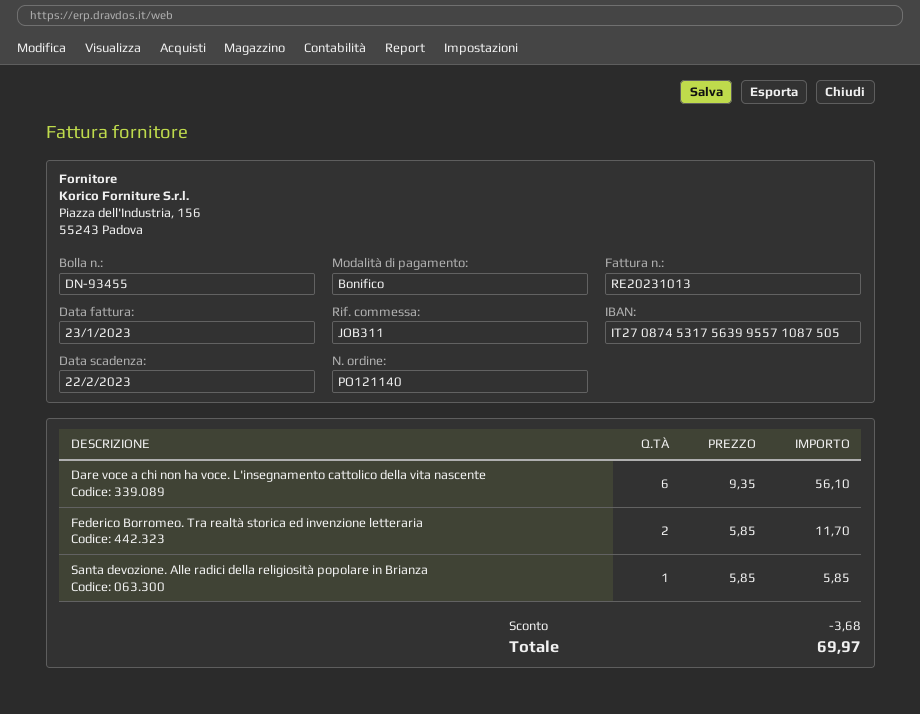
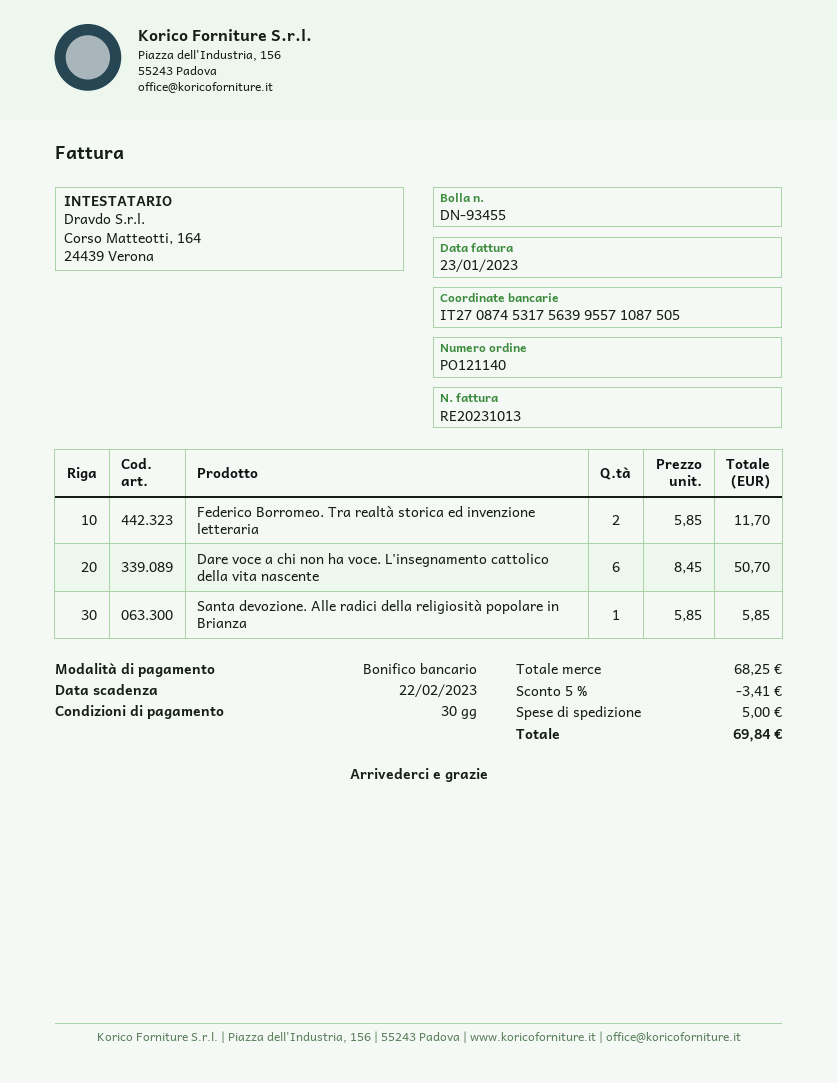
Dare voce a chi non ha voce. L'insegnamento cattolico della vita nascente: 6 x 9.35 = 56.10 -> 6 x 8.45 = 50.70
discount: 3.68 -> 3.41
shipping: none -> 5.00
total: 69.97 -> 69.84

